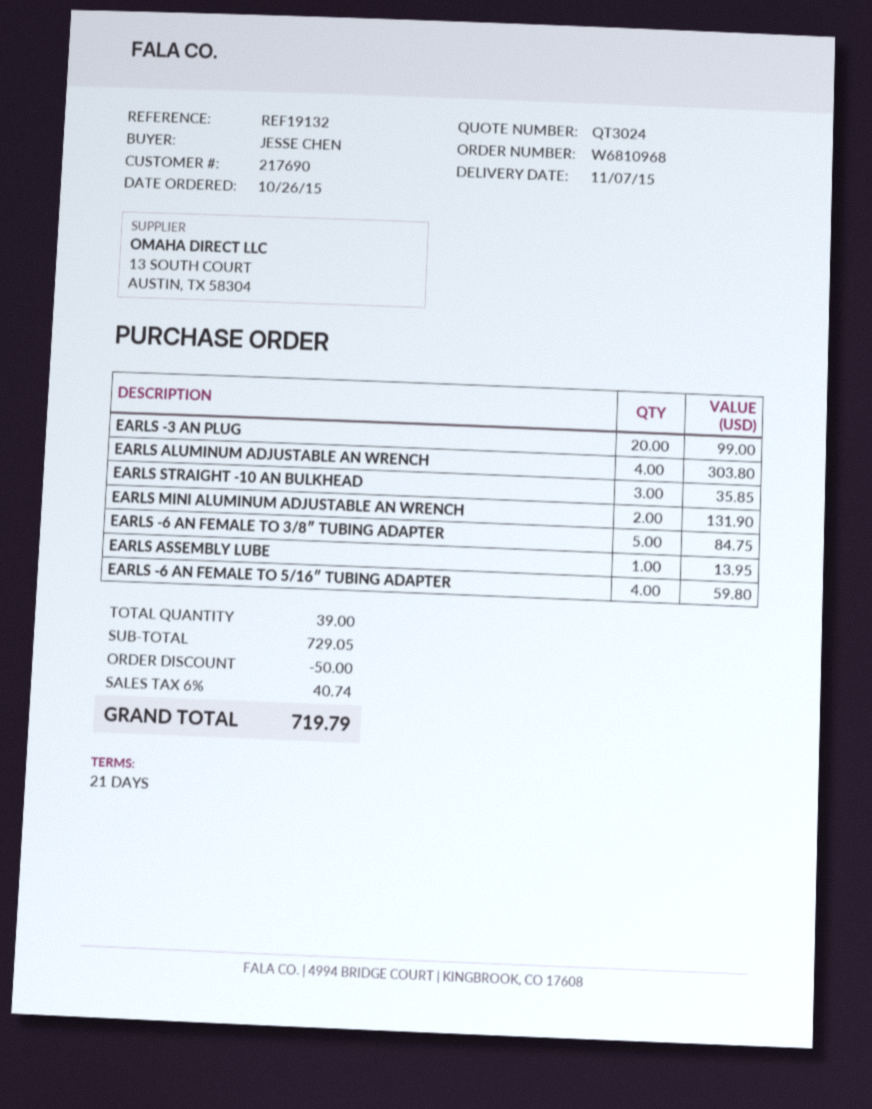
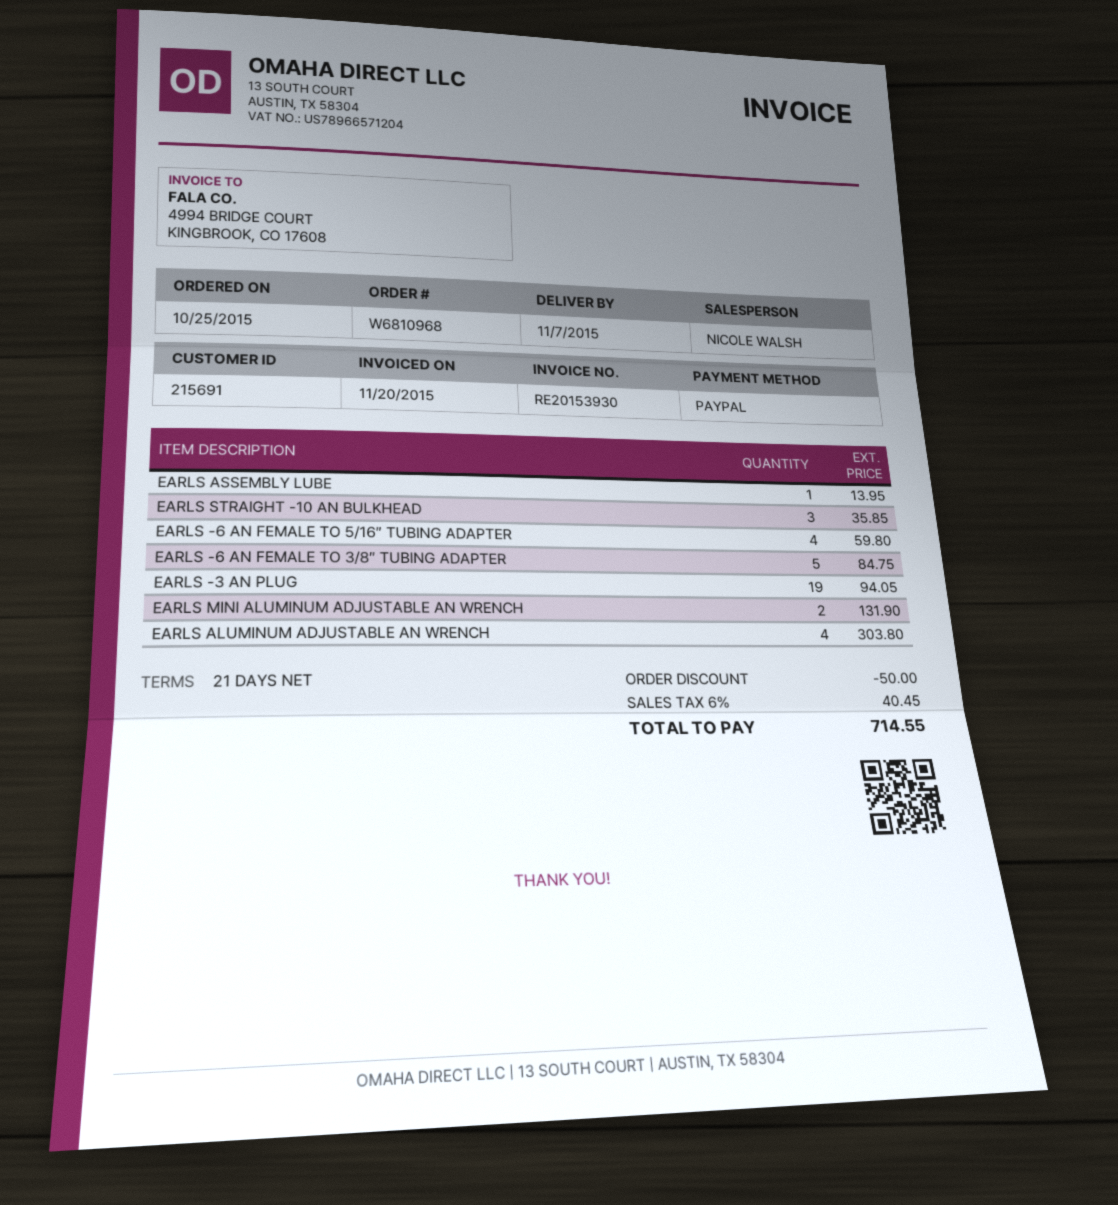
order date: 2015-10-26 -> 2015-10-25
customer number: 217690 -> 215691
EARLS -3 AN PLUG: 20 for 99.00 -> 19 for 94.05
tax: 6% = 40.74 -> 6% = 40.45
total: 719.79 -> 714.55

